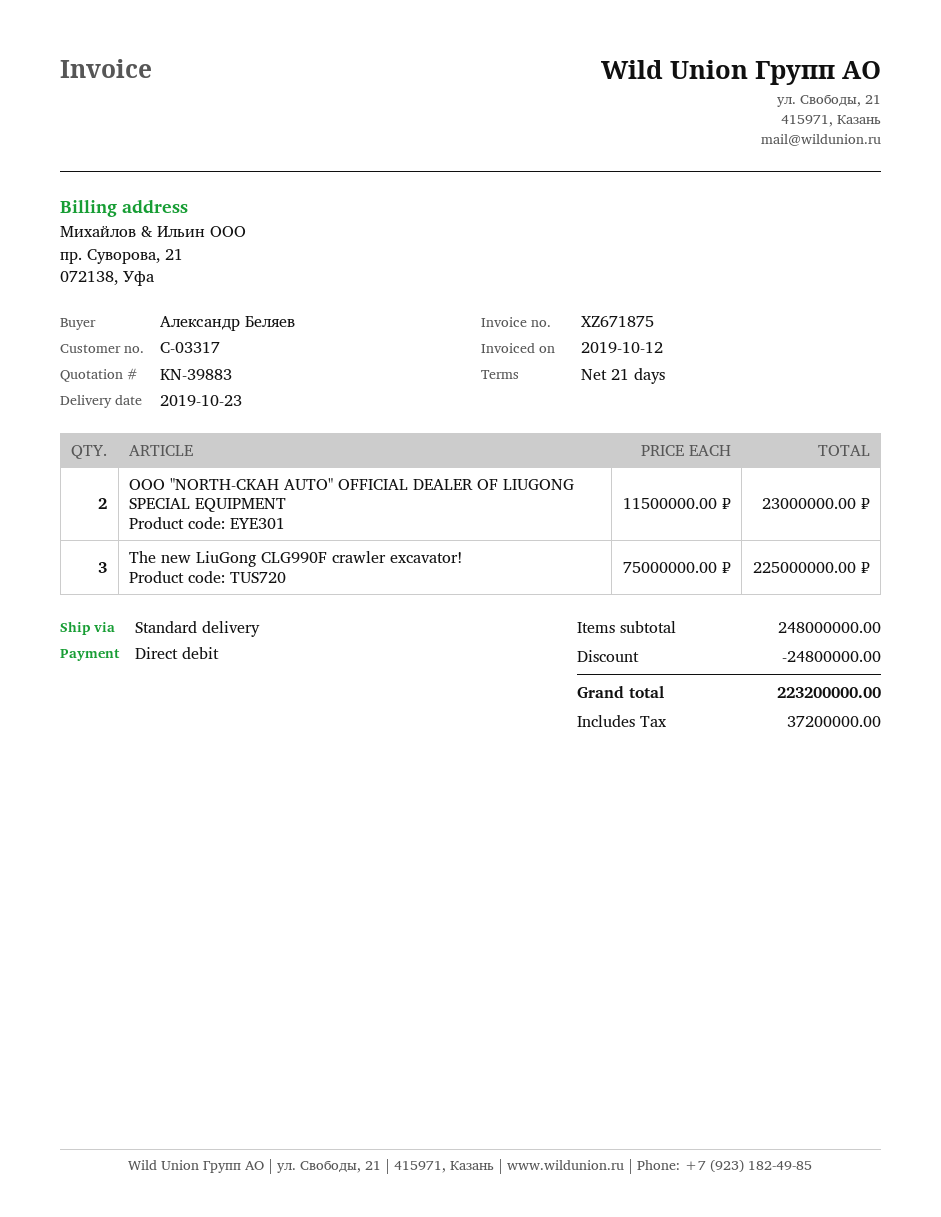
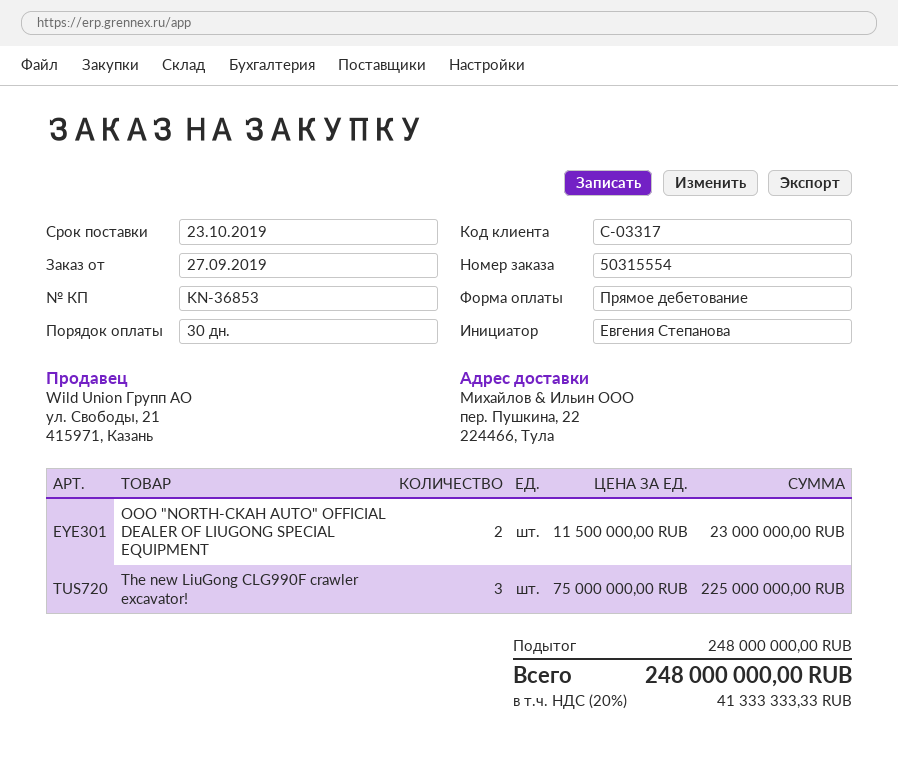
quote number: KN-39883 -> KN-36853
payment terms: 21 days -> 30 days
ordered by: Александр Беляев -> Евгения Степанова
discount: 24800000.00 -> none
tax: 37200000.00 -> 41333333.33
total: 223200000.00 -> 248000000.00

